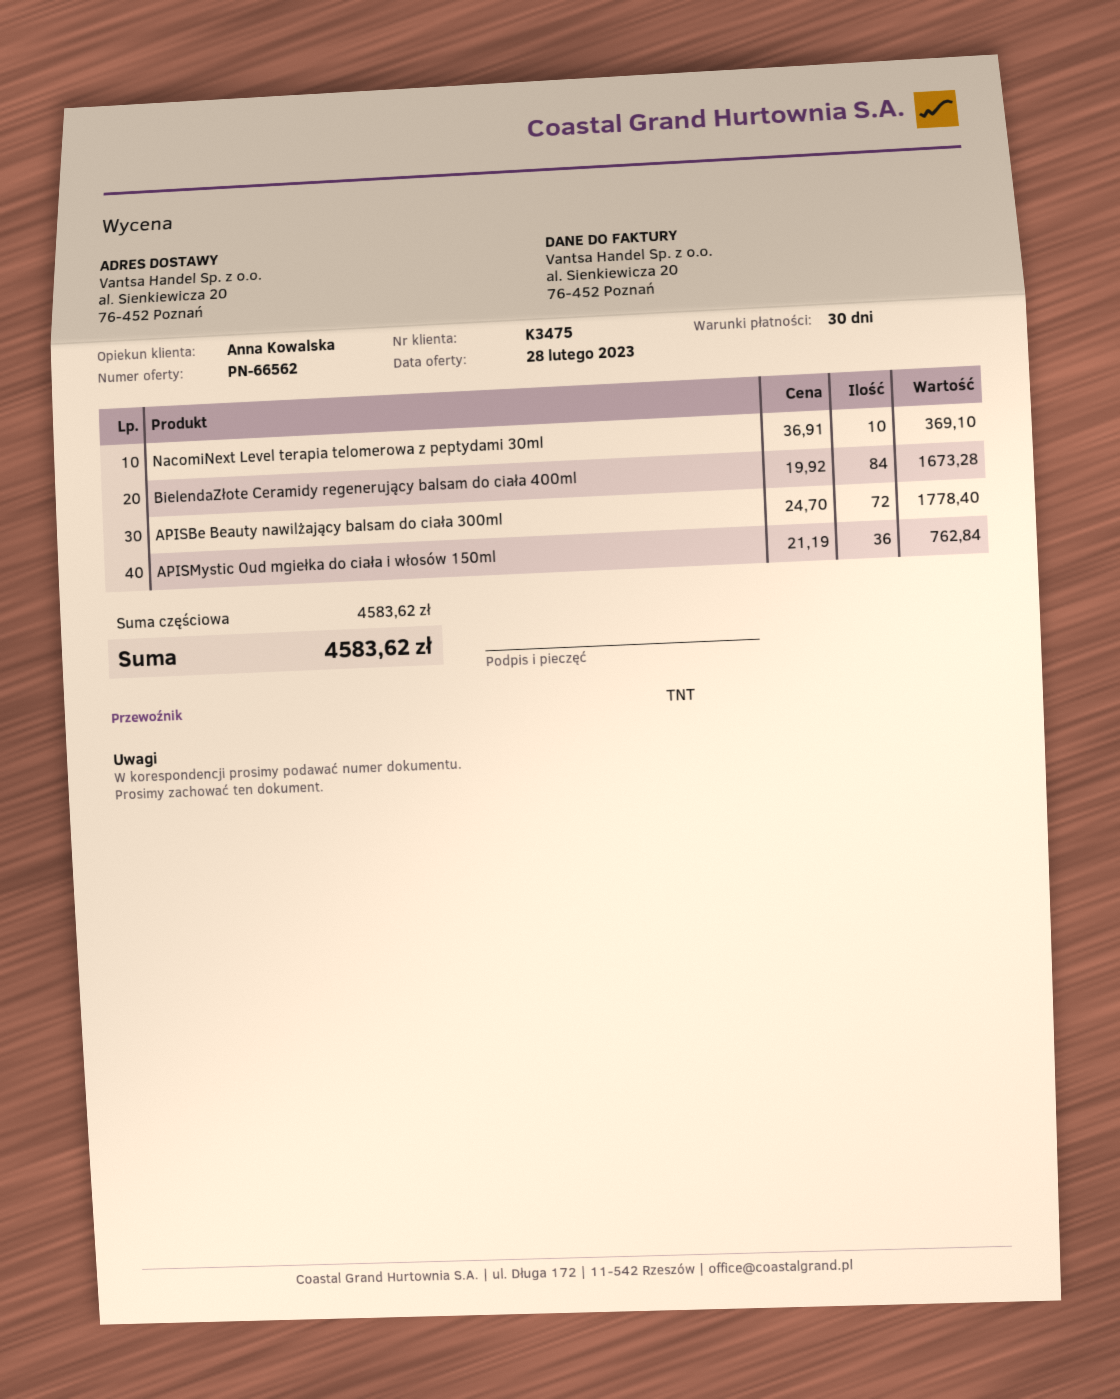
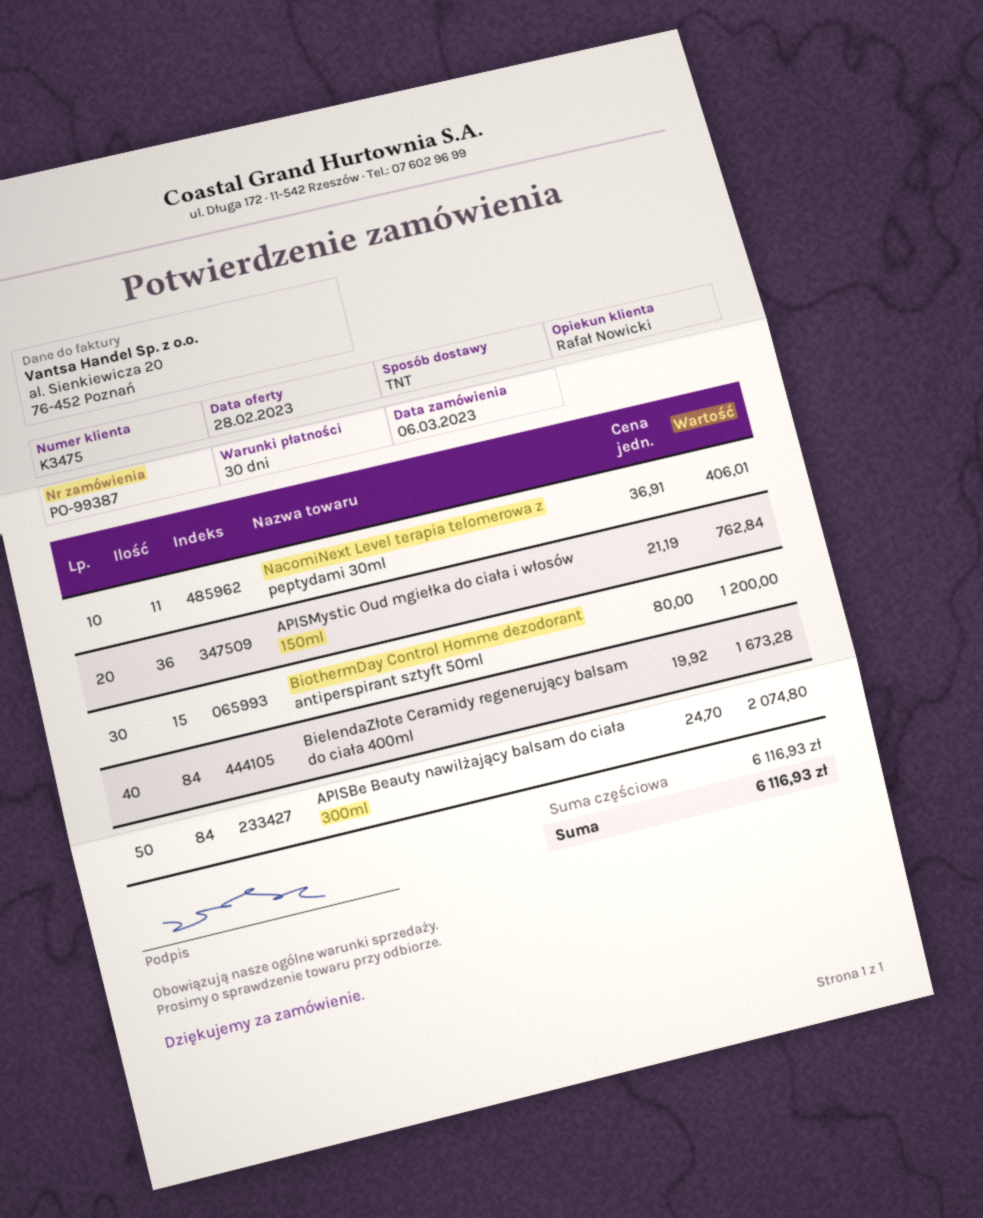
sales rep: Anna Kowalska -> Rafał Nowicki
NacomiNext Level terapia telomerowa z peptydami 30ml: 10 x 36.91 = 369.10 -> 11 x 36.91 = 406.01
APISBe Beauty nawilżający balsam do ciała 300ml: 72 x 24.70 = 1778.40 -> 84 x 24.70 = 2074.80
BiothermDay Control Homme dezodorant antiperspirant sztyft 50ml: none -> 15 x 80.00 = 1200.00
subtotal: 4583.62 -> 6116.93
total: 4583.62 -> 6116.93

